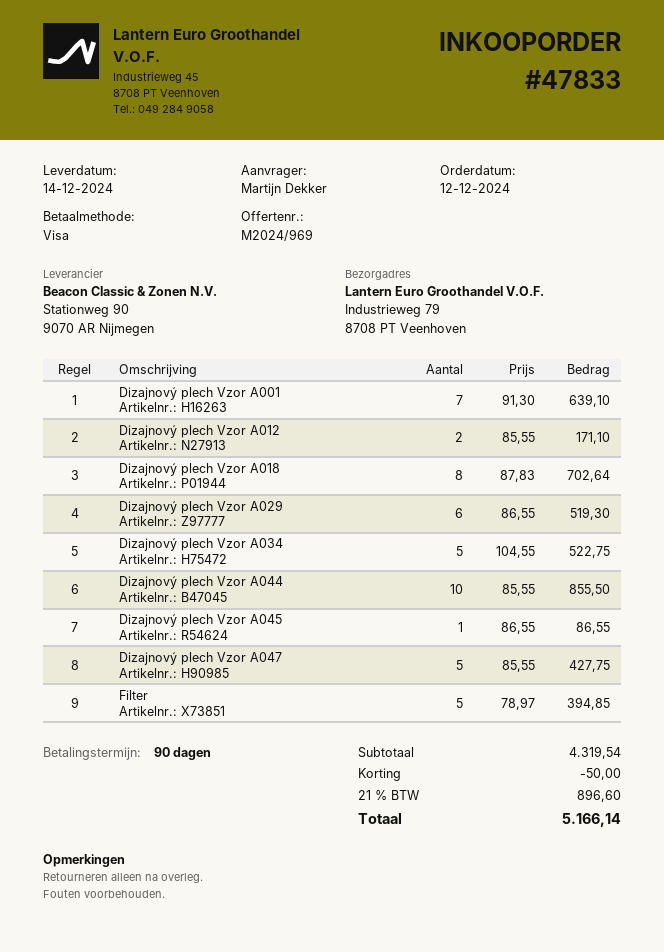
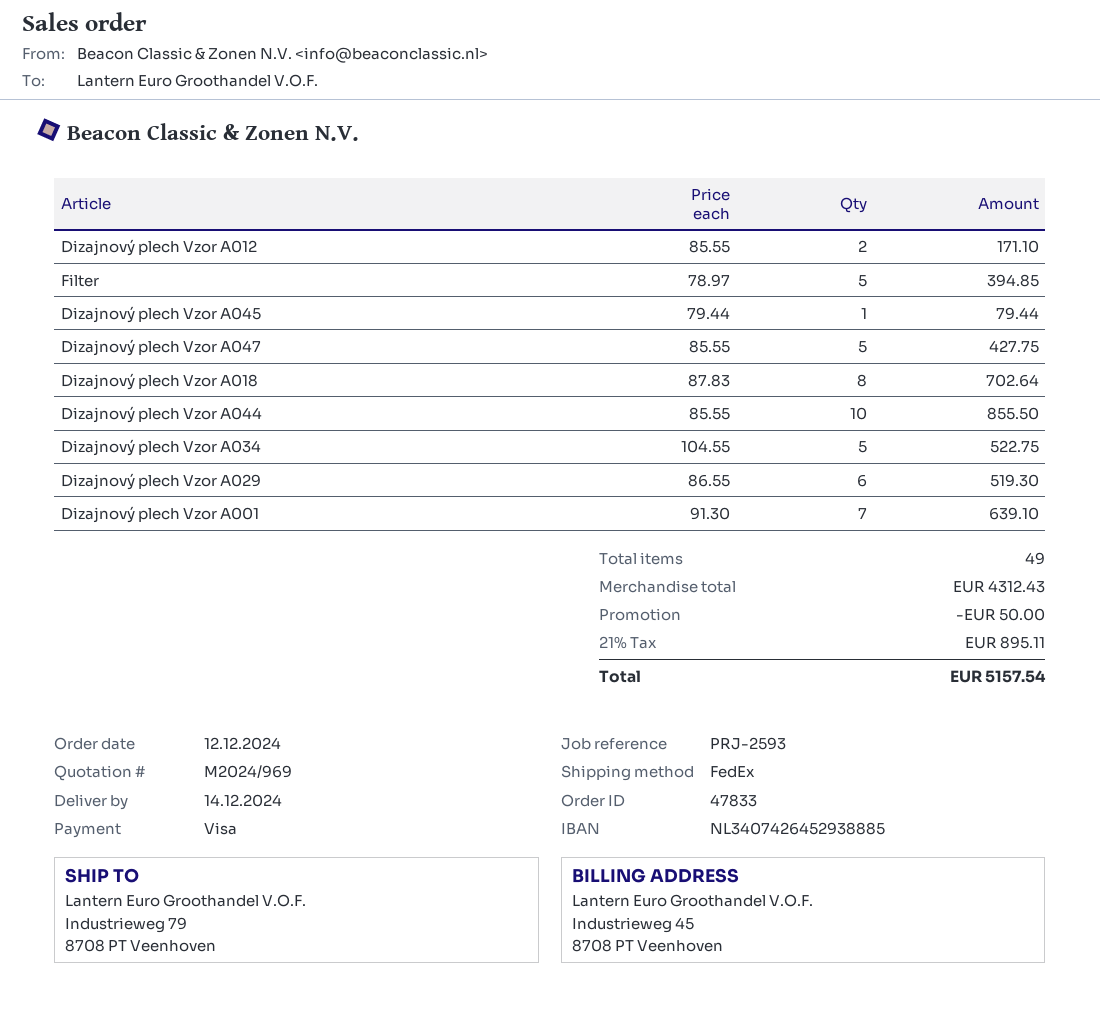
Dizajnový plech Vzor A045: 1 x 86.55 = 86.55 -> 1 x 79.44 = 79.44
subtotal: 4319.54 -> 4312.43
tax: 21% = 896.60 -> 21% = 895.11
total: 5166.14 -> 5157.54

